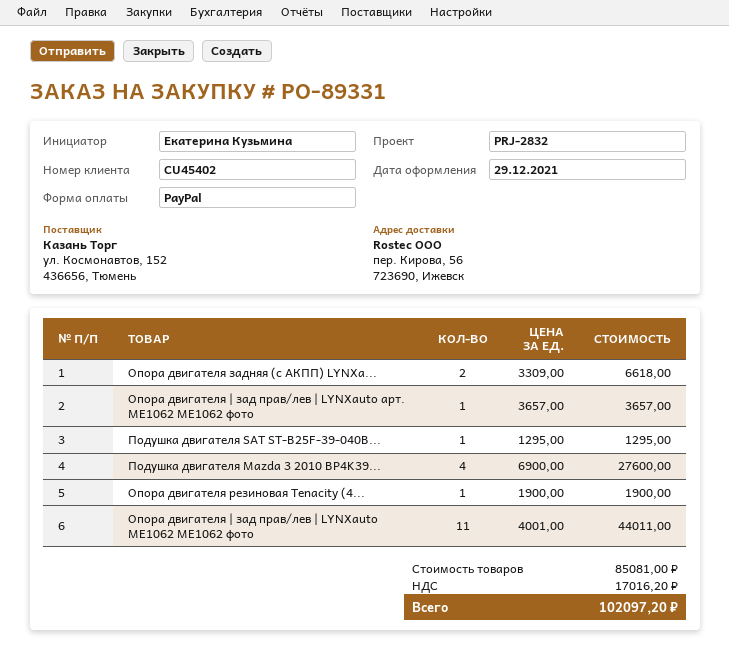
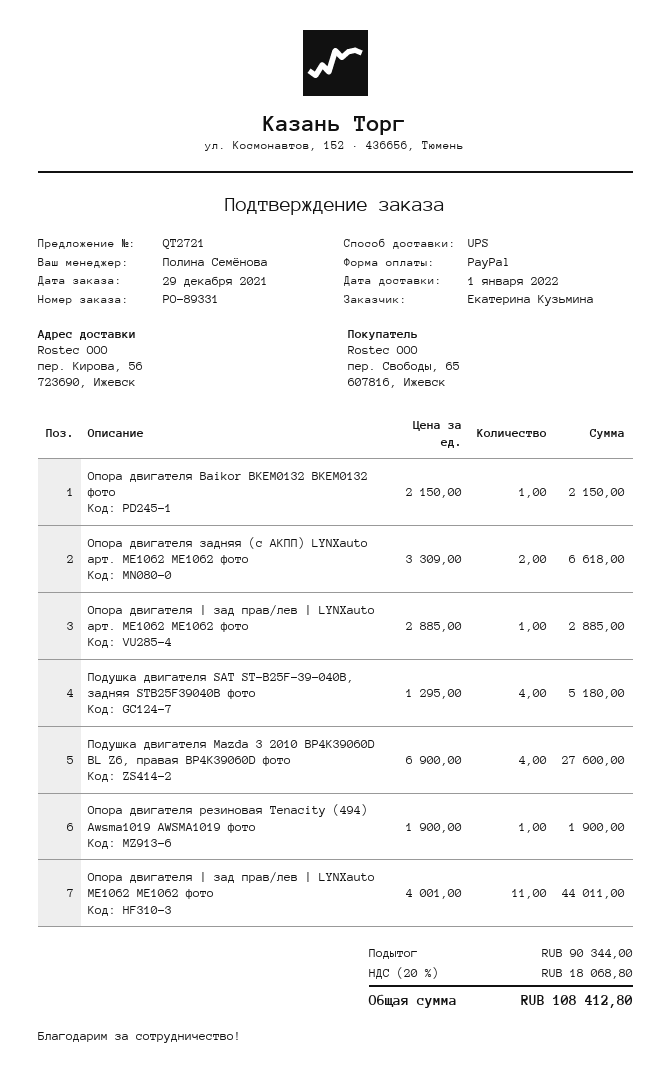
Опора двигателя | зад прав/лев | LYNXauto арт. ME1062 ME1062 фото: 1 x 3657.00 = 3657.00 -> 1 x 2885.00 = 2885.00
Подушка двигателя SAT ST-B25F-39-040B...: 1 x 1295.00 = 1295.00 -> 4 x 1295.00 = 5180.00
Опора двигателя Baikor BKEM0132 BKEM0132 фото: none -> 1 x 2150.00 = 2150.00
subtotal: 85081.00 -> 90344.00
tax: 17016.20 -> 18068.80
total: 102097.20 -> 108412.80

